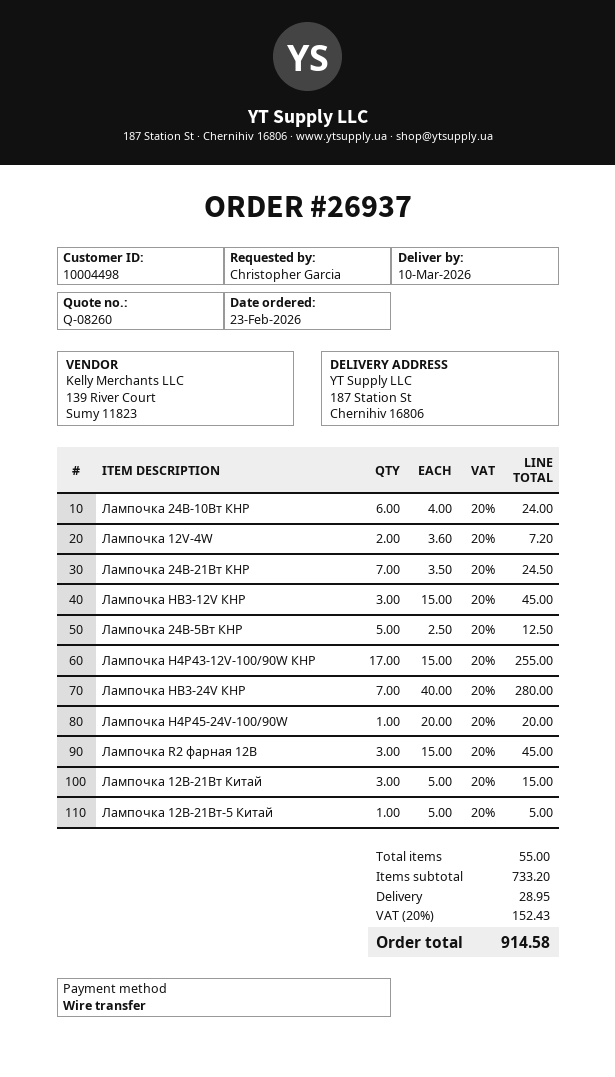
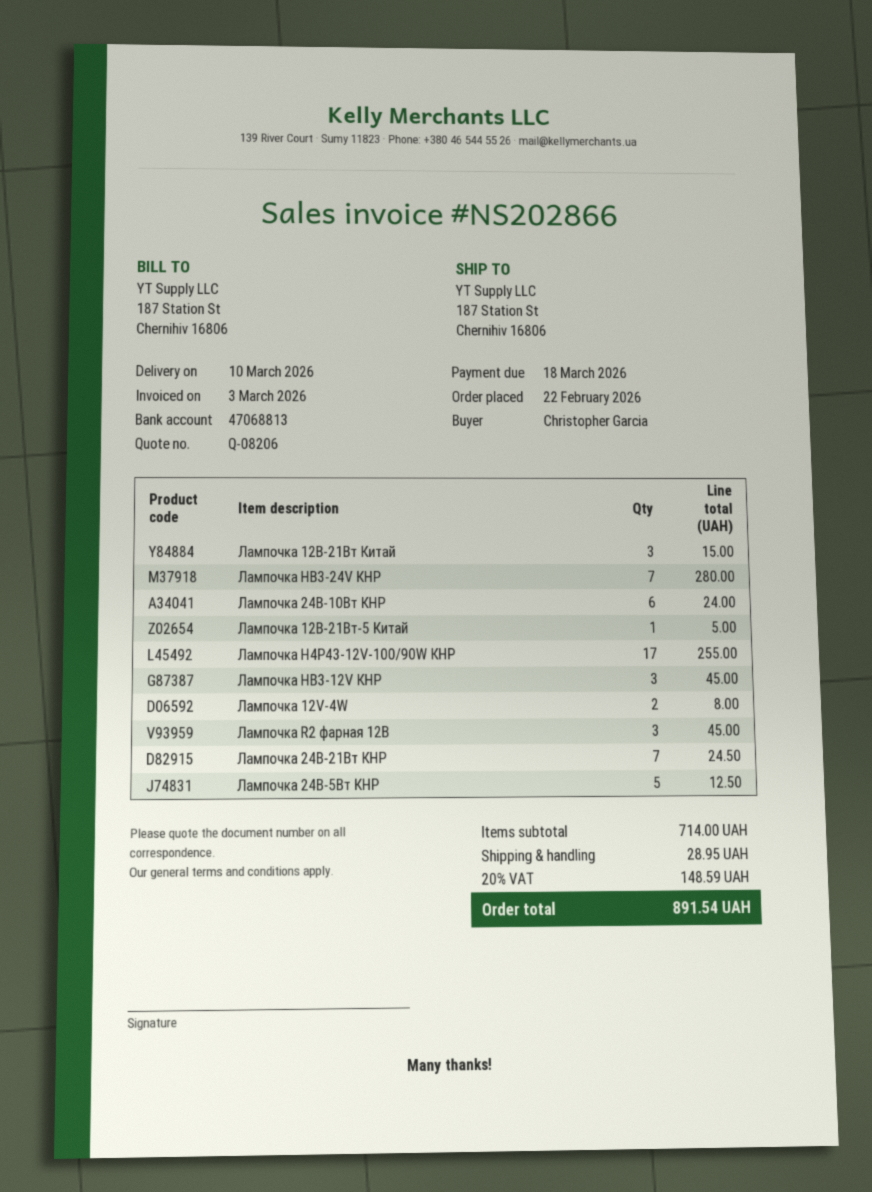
quote number: Q-08260 -> Q-08206
order date: 2026-02-23 -> 2026-02-22
Лампочка 12V-4W: 2 for 7.20 -> 2 for 8.00
Лампочка Н4Р45-24V-100/90W: 1 for 20.00 -> none
subtotal: 733.20 -> 714.00
tax: 20% = 152.43 -> 20% = 148.59
total: 914.58 -> 891.54

